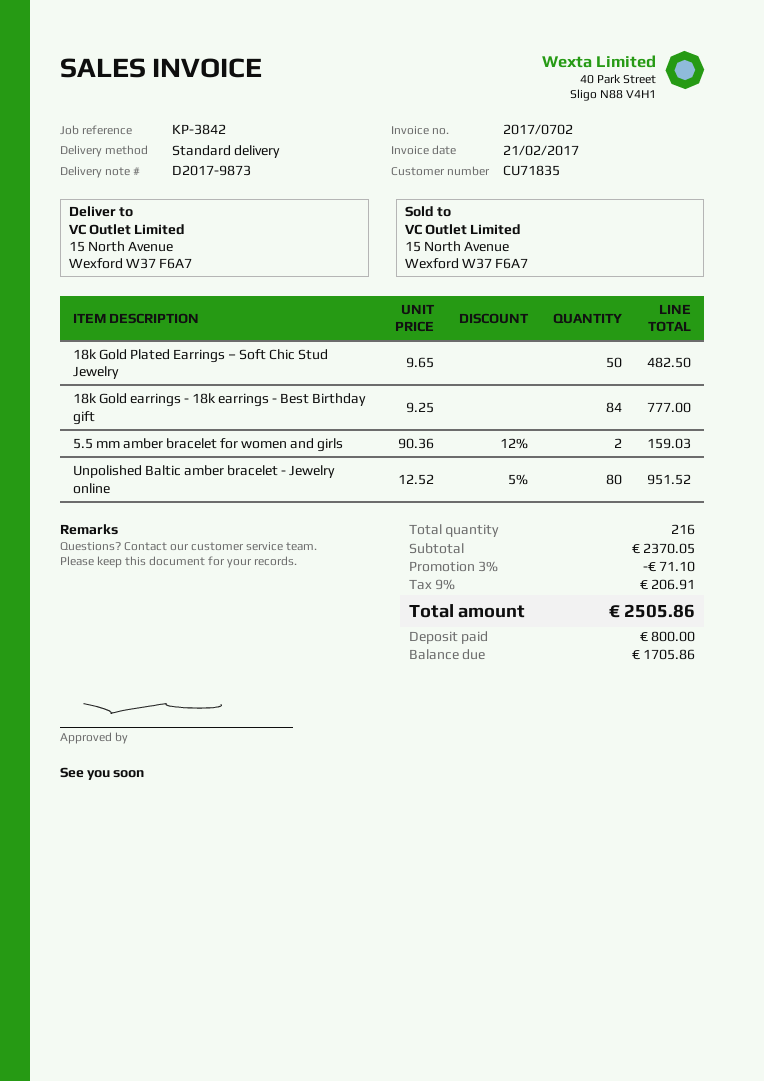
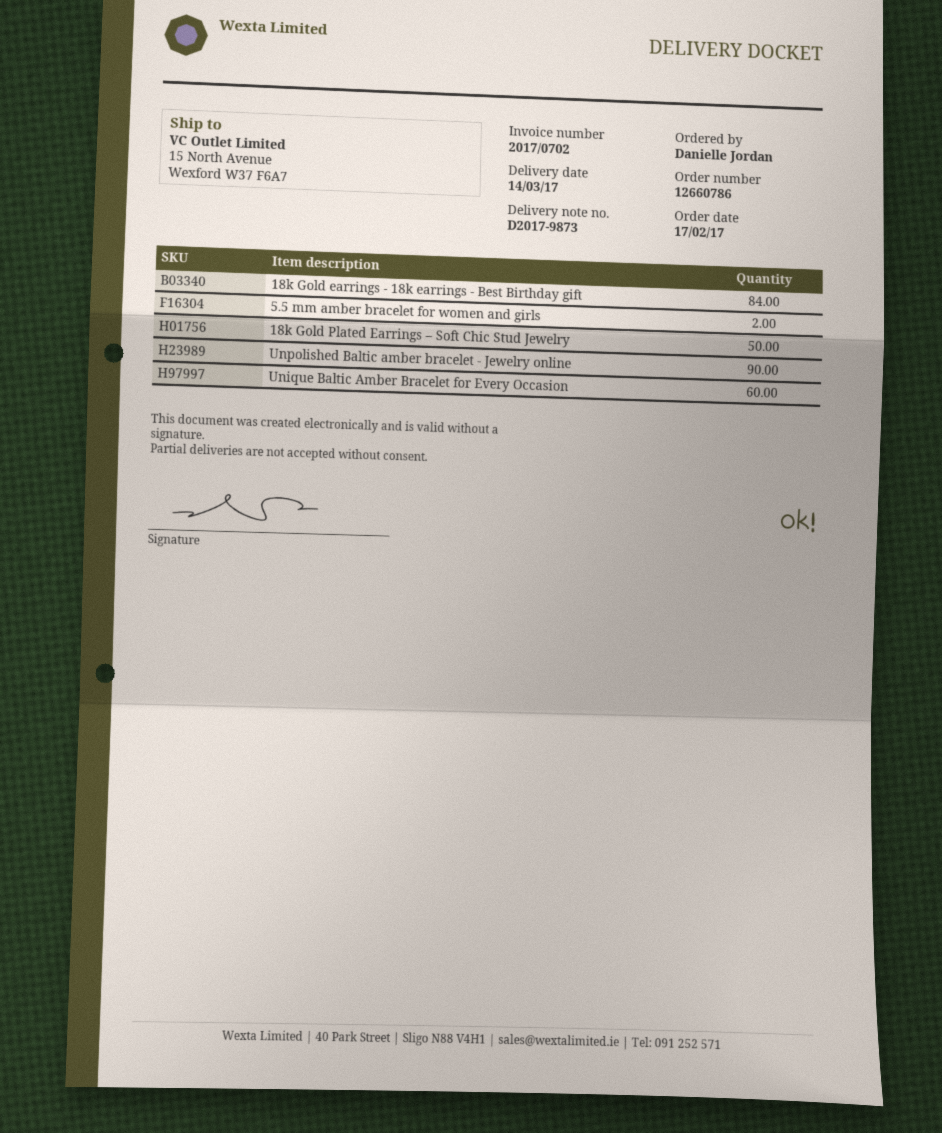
Unpolished Baltic amber bracelet - Jewelry online: 80 -> 90
Unique Baltic Amber Bracelet for Every Occasion: none -> 60

